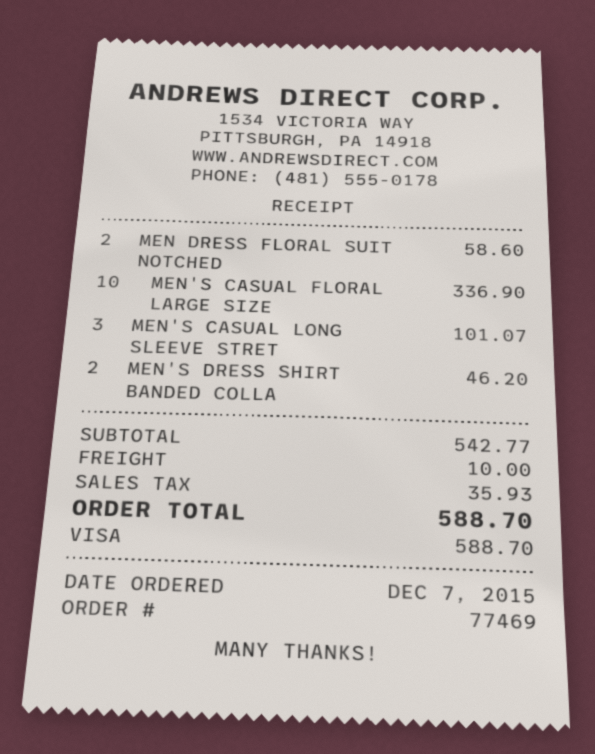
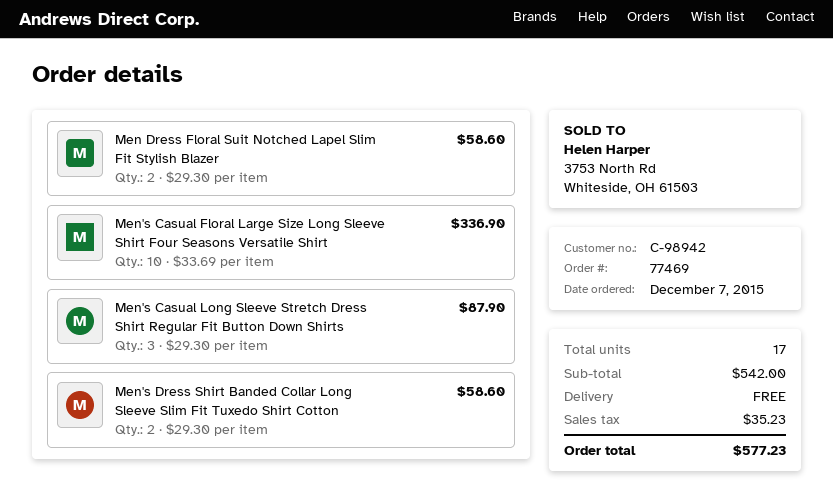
MEN'S CASUAL LONG SLEEVE STRET: 3 for 101.07 -> 3 for 87.90
MEN'S DRESS SHIRT BANDED COLLA: 2 for 46.20 -> 2 for 58.60
subtotal: 542.77 -> 542.00
shipping: 10.00 -> 0.00
tax: 35.93 -> 35.23
total: 588.70 -> 577.23

